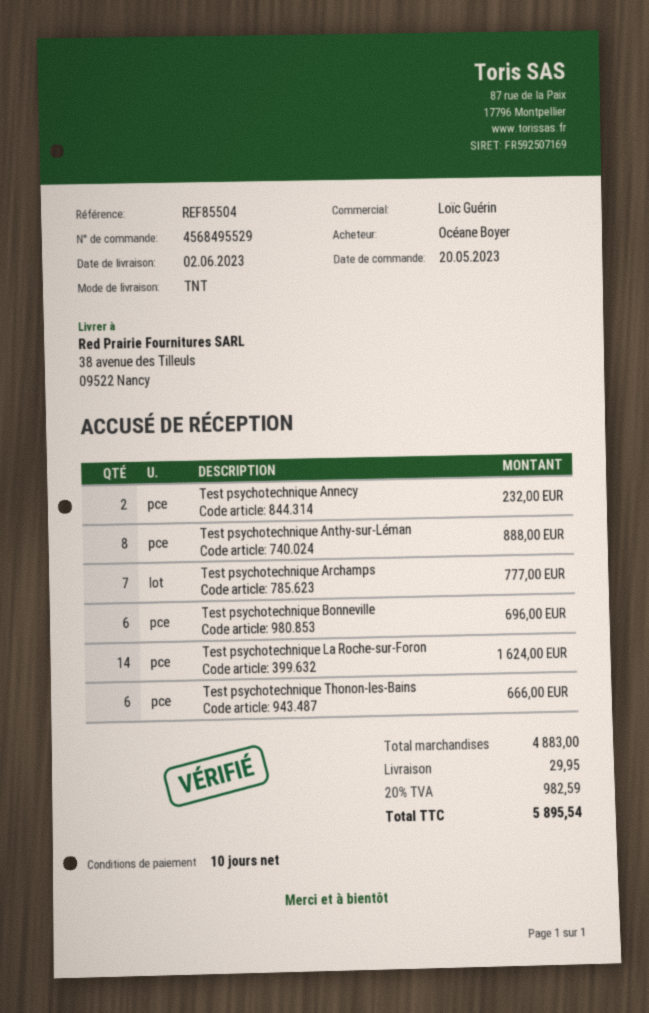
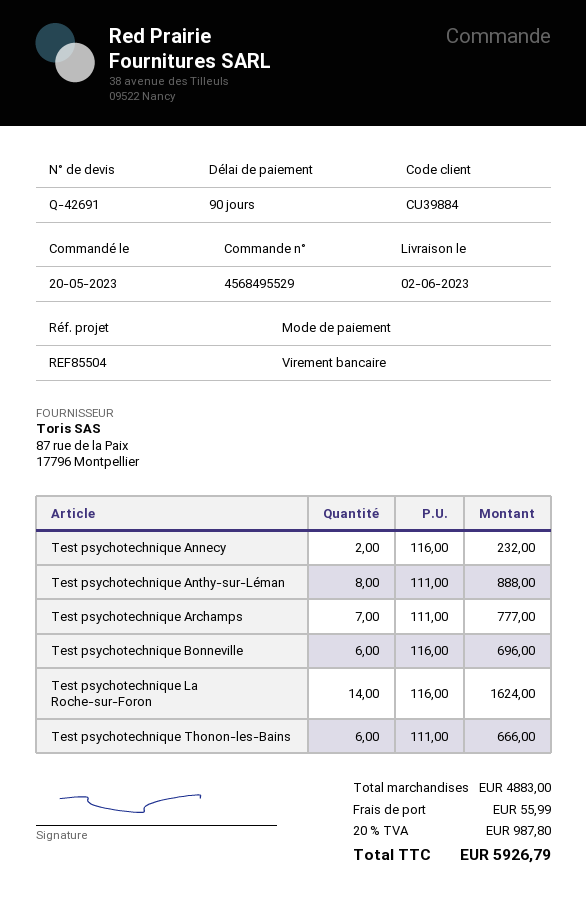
payment terms: 10 days -> 90 days
shipping: 29.95 -> 55.99
tax: 20% = 982.59 -> 20% = 987.80
total: 5895.54 -> 5926.79

